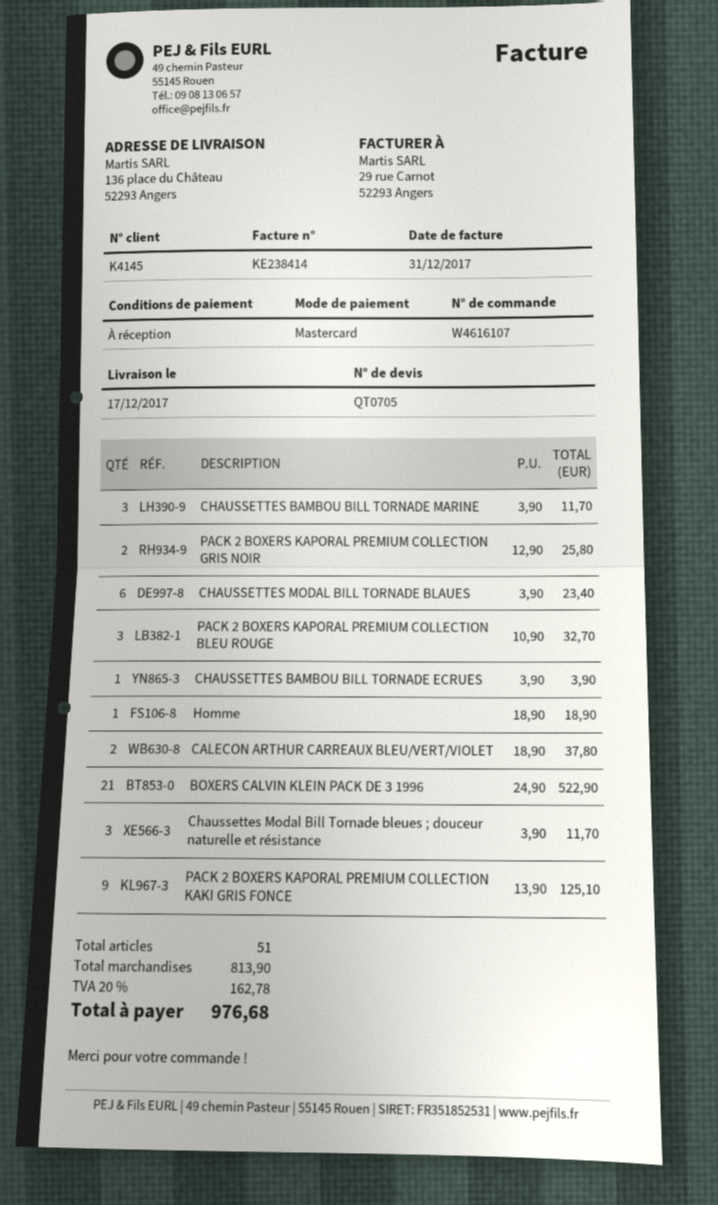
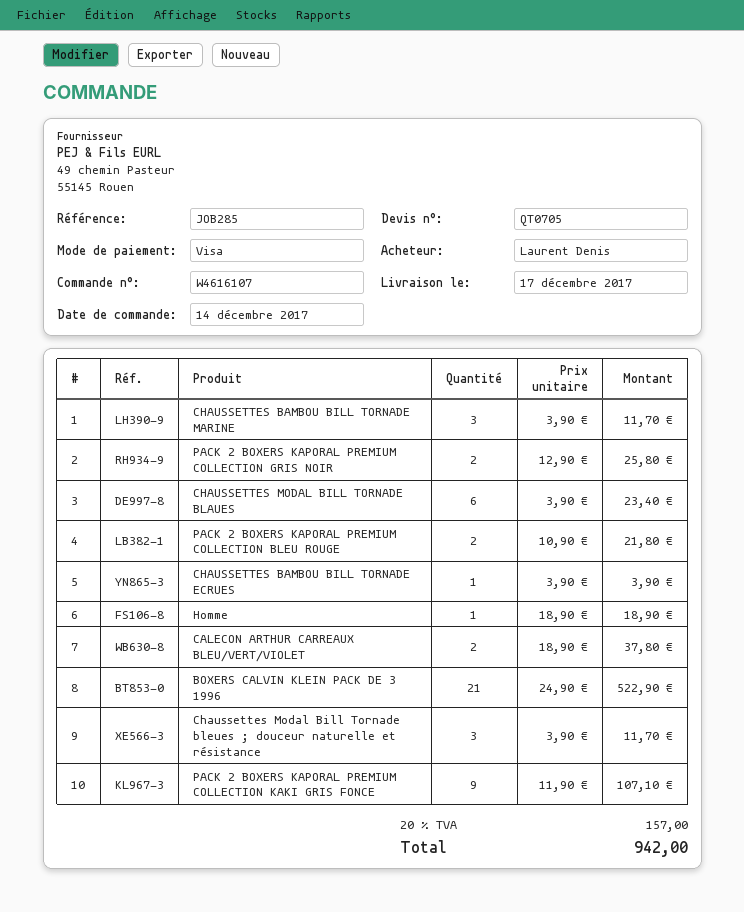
payment method: Mastercard -> Visa
PACK 2 BOXERS KAPORAL PREMIUM COLLECTION BLEU ROUGE: 3 x 10.90 = 32.70 -> 2 x 10.90 = 21.80
PACK 2 BOXERS KAPORAL PREMIUM COLLECTION KAKI GRIS FONCE: 9 x 13.90 = 125.10 -> 9 x 11.90 = 107.10
tax: 20% = 162.78 -> 20% = 157.00
total: 976.68 -> 942.00

